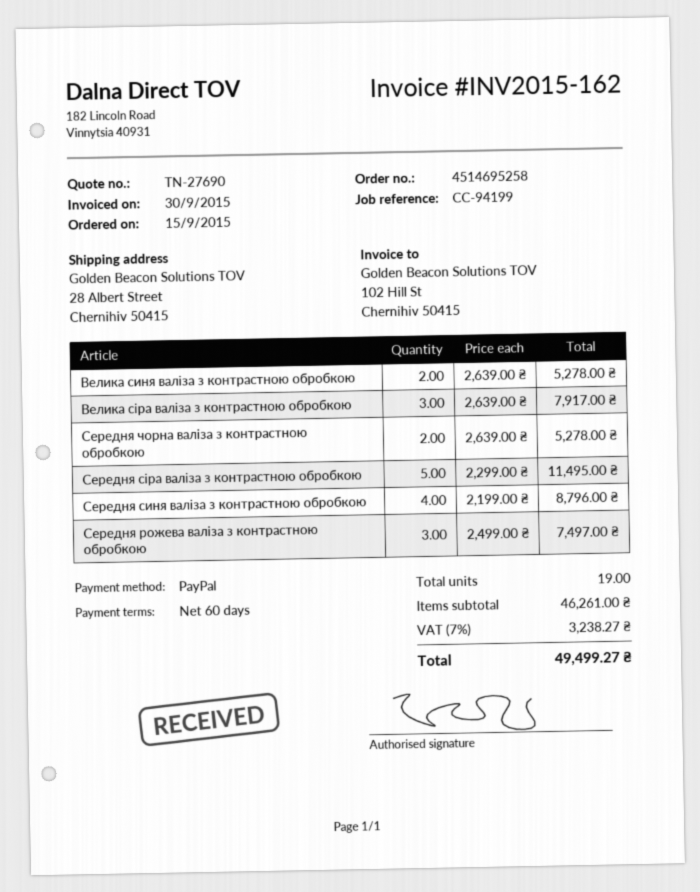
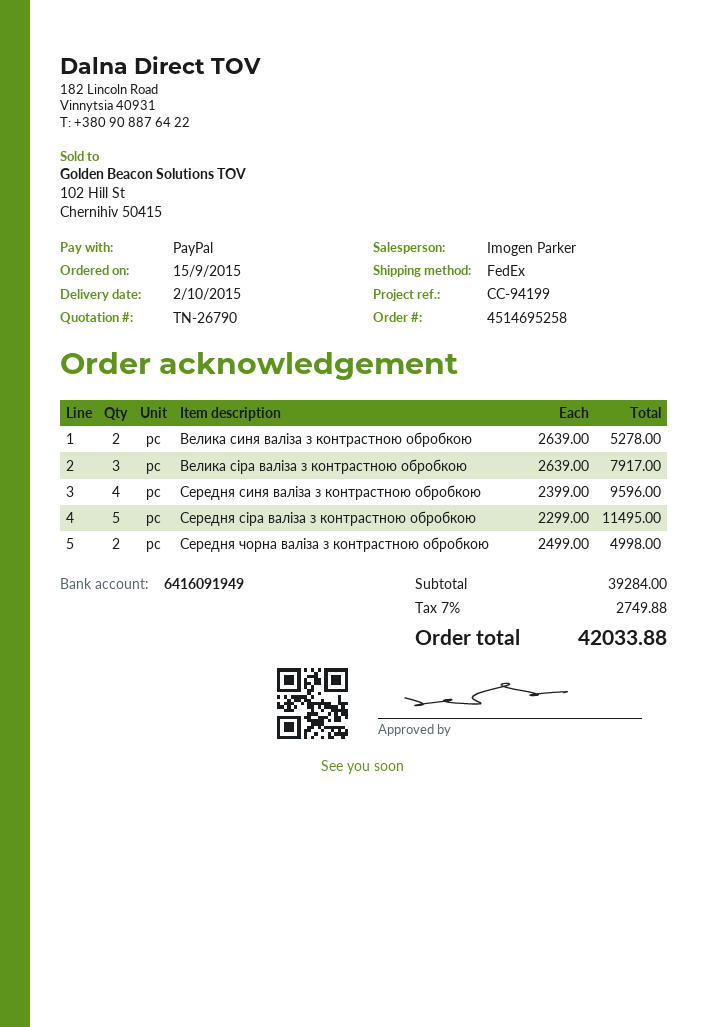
quote number: TN-27690 -> TN-26790
Середня чорна валіза з контрастною обробкою: 2 x 2639.00 = 5278.00 -> 2 x 2499.00 = 4998.00
Середня синя валіза з контрастною обробкою: 4 x 2199.00 = 8796.00 -> 4 x 2399.00 = 9596.00
Середня рожева валіза з контрастною обробкою: 3 x 2499.00 = 7497.00 -> none
subtotal: 46261.00 -> 39284.00
tax: 7% = 3238.27 -> 7% = 2749.88
total: 49499.27 -> 42033.88

